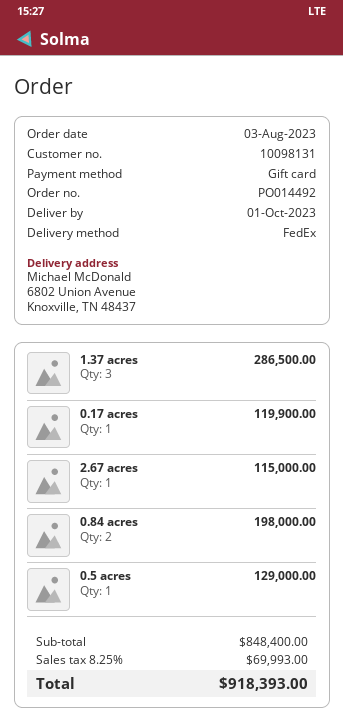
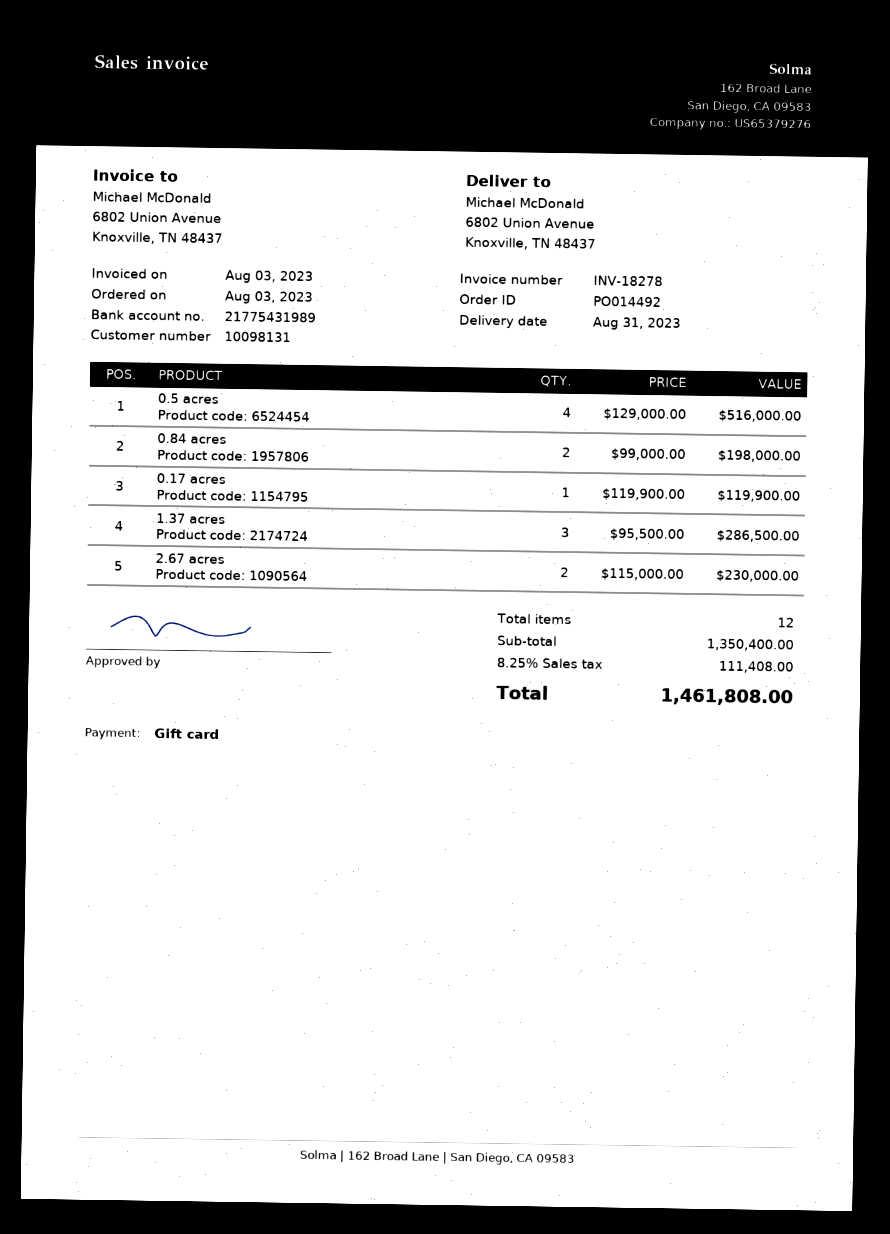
delivery date: 2023-10-01 -> 2023-08-31
2.67 acres: 1 for 115000.00 -> 2 for 230000.00
0.5 acres: 1 for 129000.00 -> 4 for 516000.00
subtotal: 848400.00 -> 1350400.00
tax: 8.25% = 69993.00 -> 8.25% = 111408.00
total: 918393.00 -> 1461808.00

